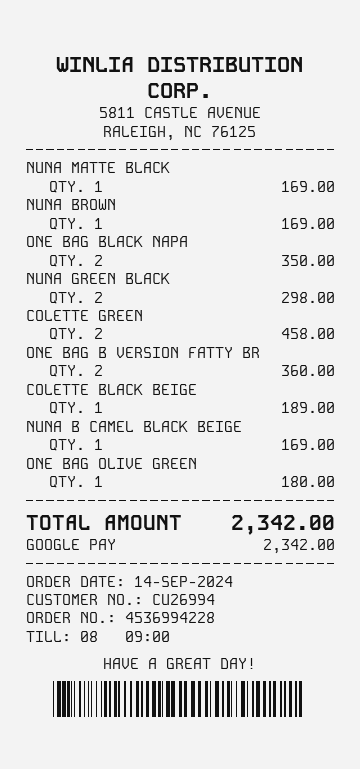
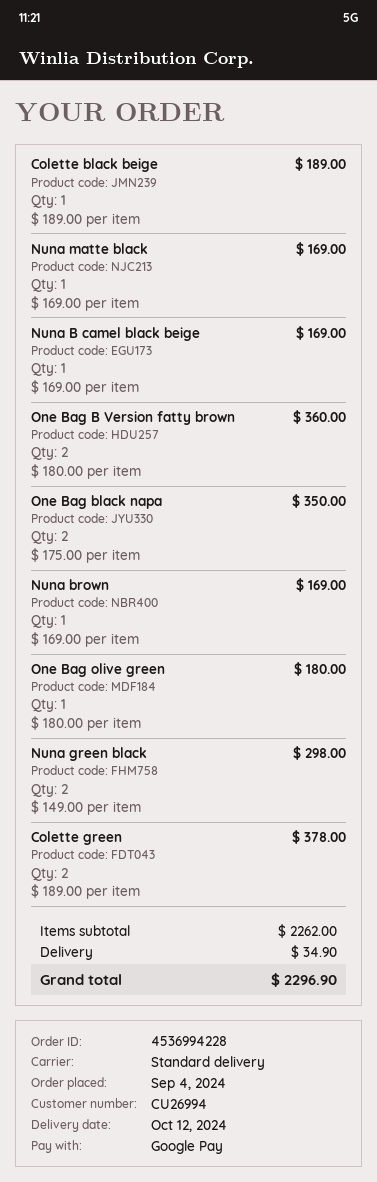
order date: 2024-09-14 -> 2024-09-04
COLETTE GREEN: 2 for 458.00 -> 2 for 378.00
shipping: none -> 34.90
total: 2342.00 -> 2296.90

